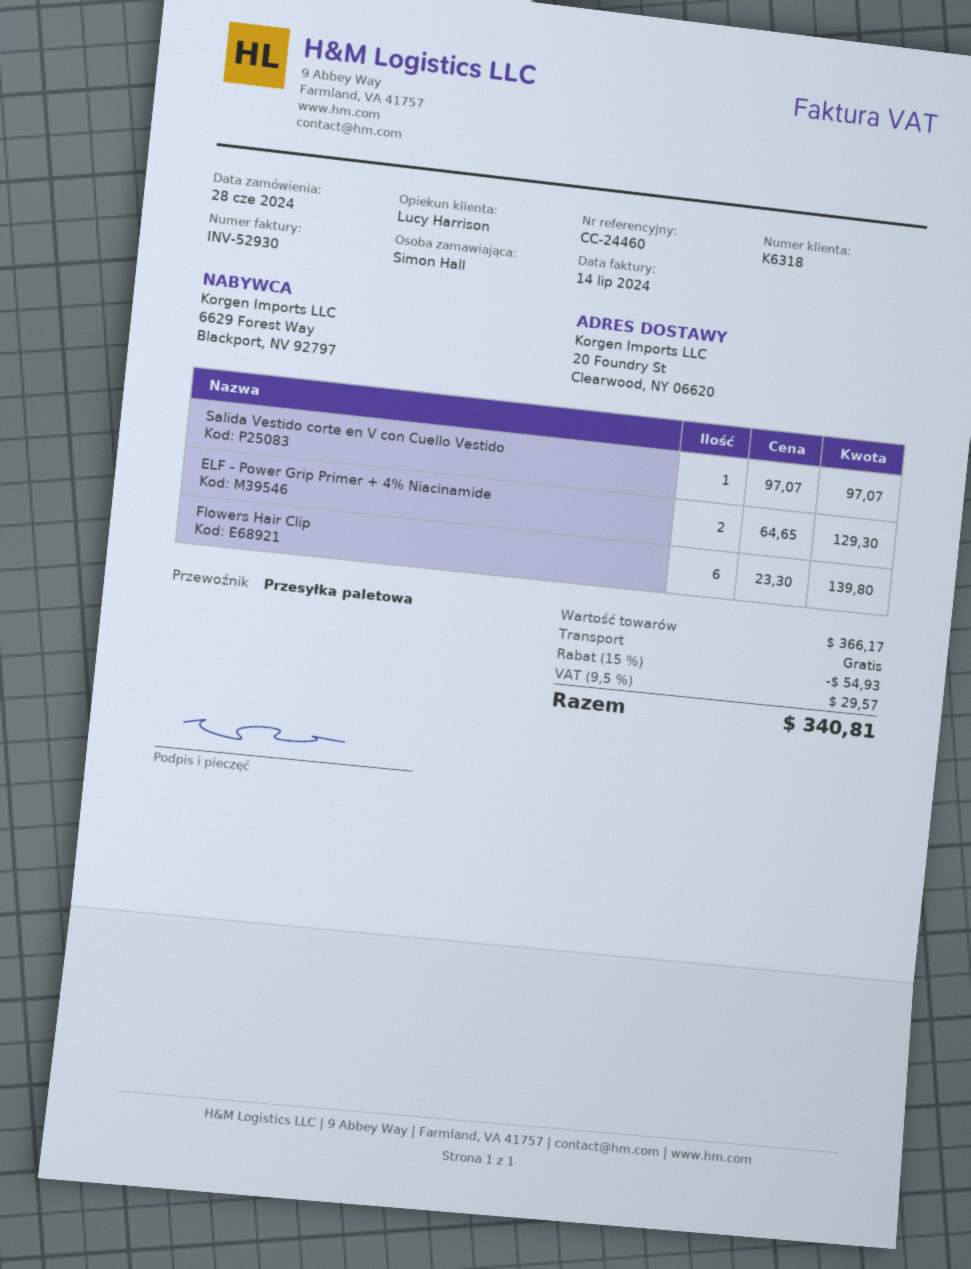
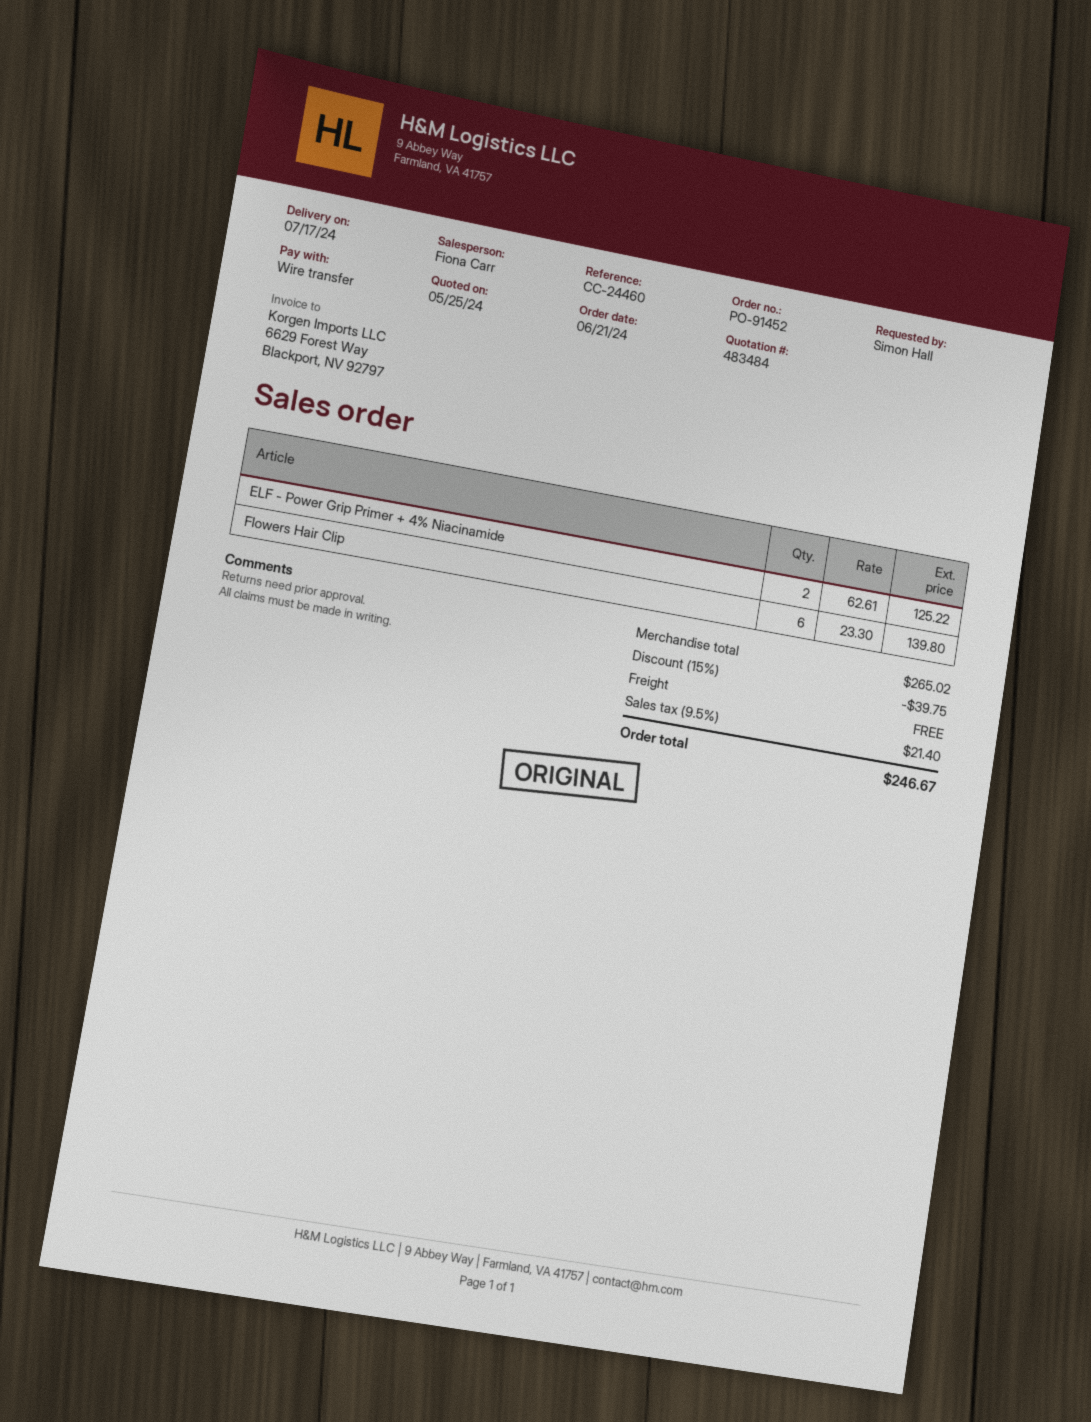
order date: 2024-06-28 -> 2024-06-21
sales rep: Lucy Harrison -> Fiona Carr
Salida Vestido corte en V con Cuello Vestido: 1 x 97.07 = 97.07 -> none
ELF - Power Grip Primer + 4% Niacinamide: 2 x 64.65 = 129.30 -> 2 x 62.61 = 125.22
subtotal: 366.17 -> 265.02
discount: 15% = 54.93 -> 15% = 39.75
tax: 9.5% = 29.57 -> 9.5% = 21.40
total: 340.81 -> 246.67

